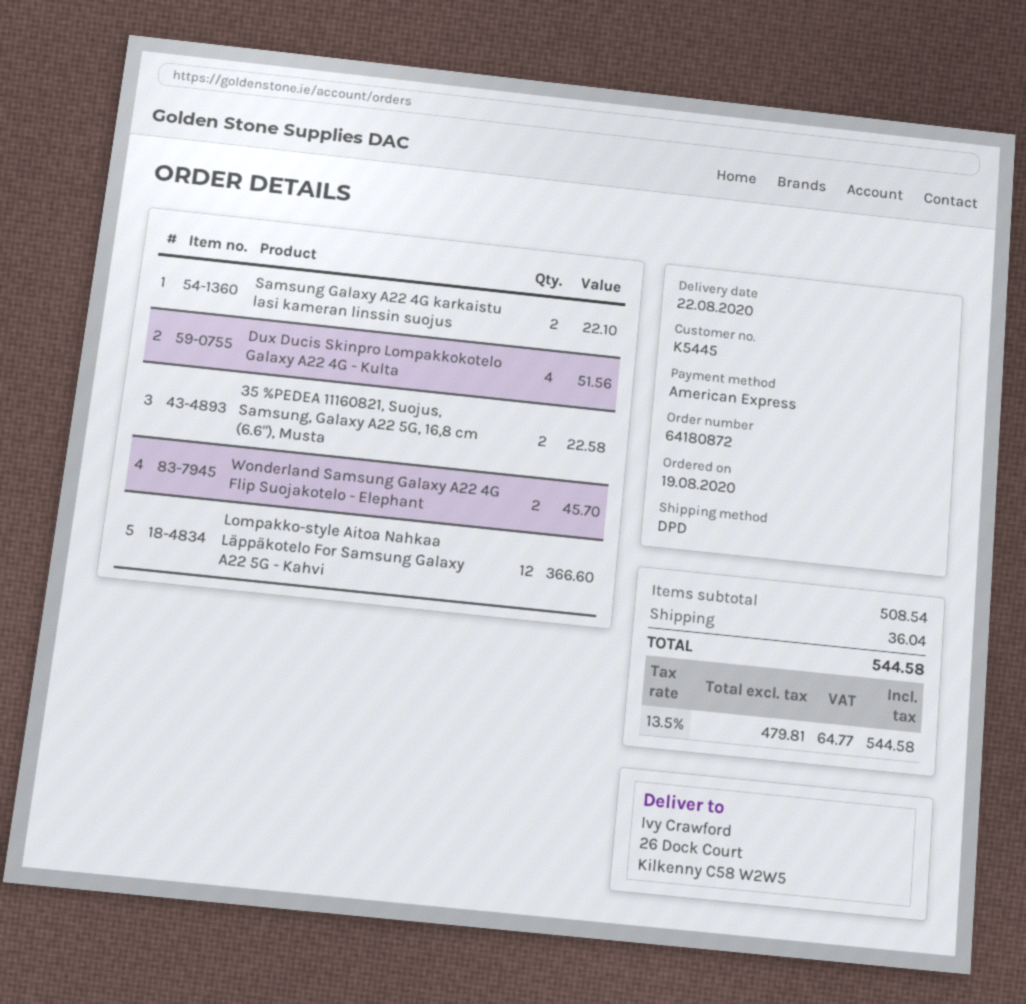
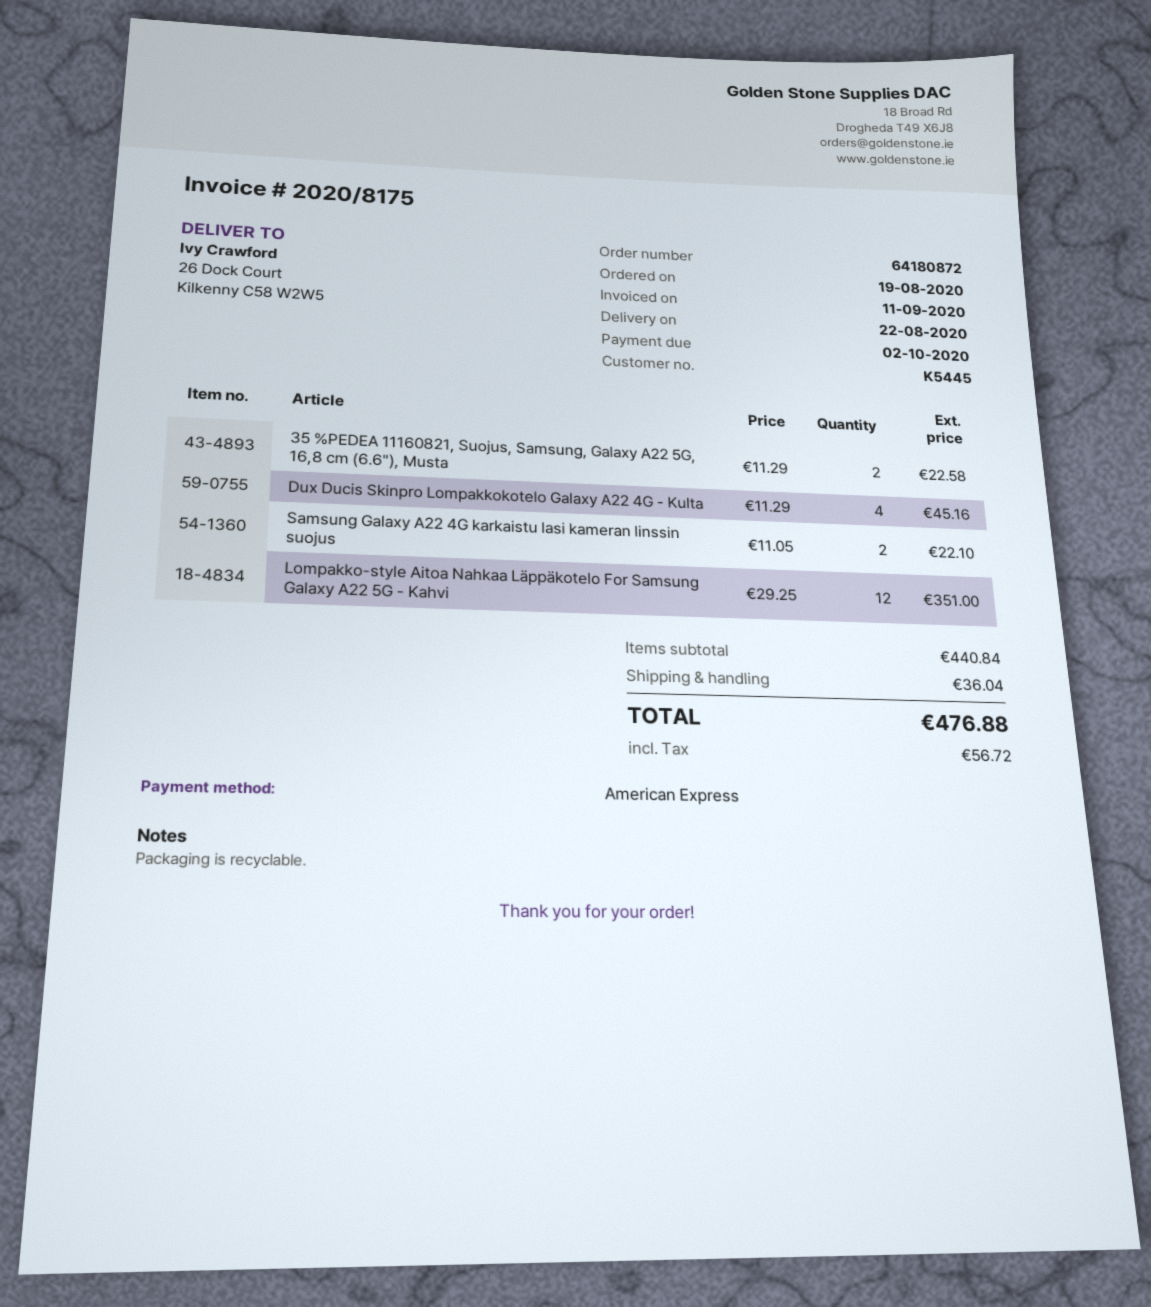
Dux Ducis Skinpro Lompakkokotelo Galaxy A22 4G - Kulta: 4 for 51.56 -> 4 for 45.16
Wonderland Samsung Galaxy A22 4G Flip Suojakotelo - Elephant: 2 for 45.70 -> none
Lompakko-style Aitoa Nahkaa Läppäkotelo For Samsung Galaxy A22 5G - Kahvi: 12 for 366.60 -> 12 for 351.00
subtotal: 508.54 -> 440.84
tax: 64.77 -> 56.72
total: 544.58 -> 476.88

